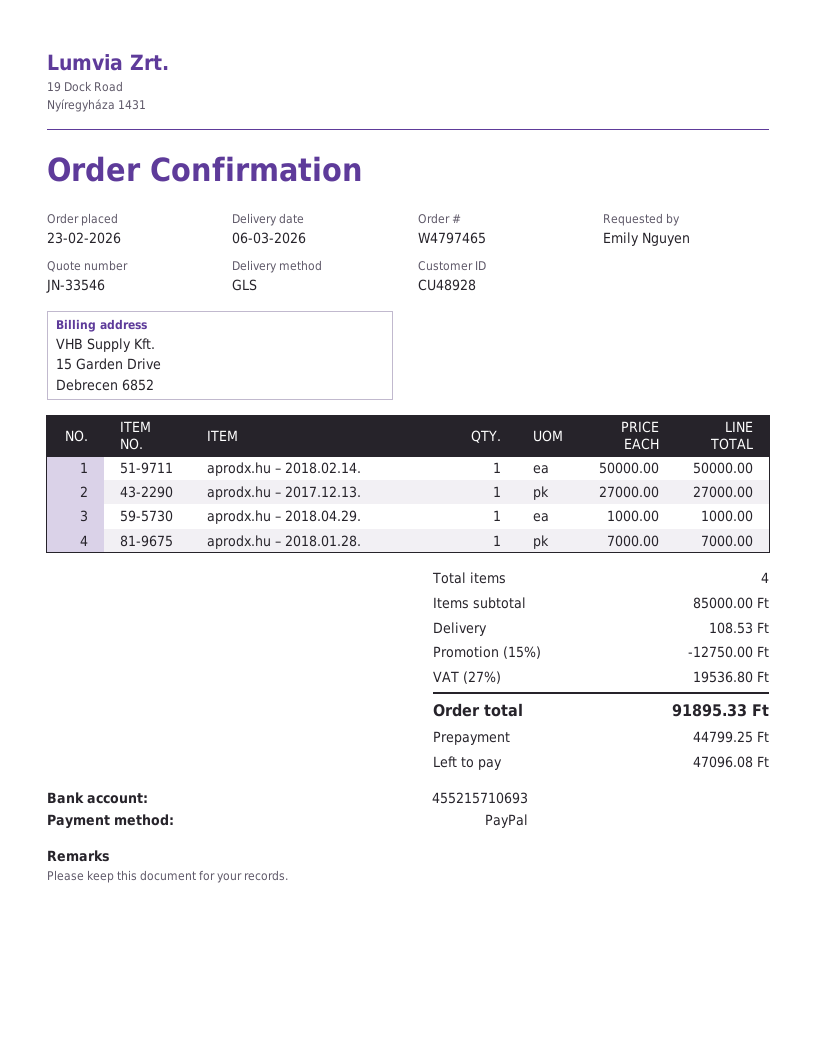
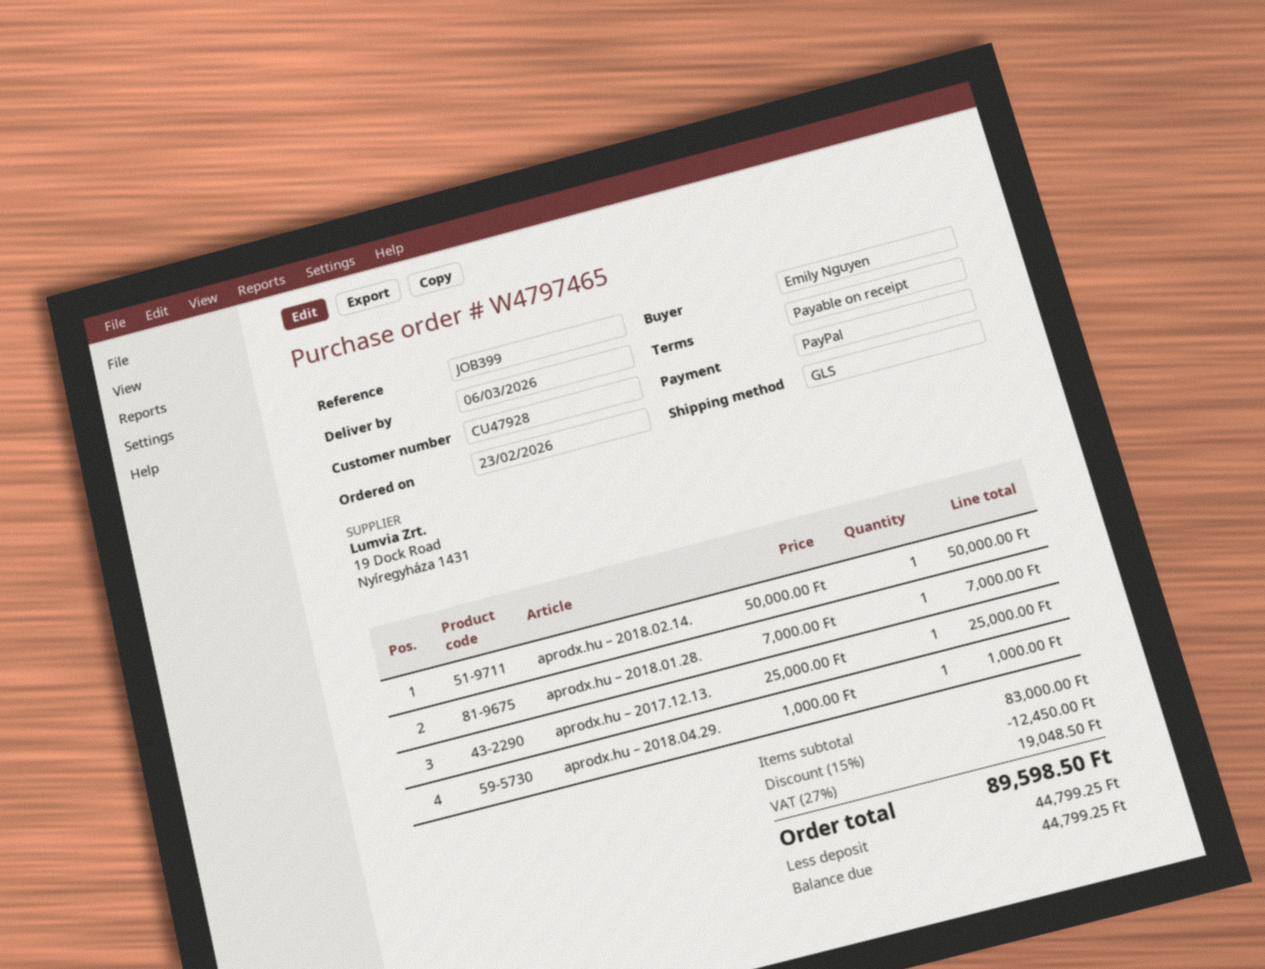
customer number: CU48928 -> CU47928
aprodx.hu – 2017.12.13.: 1 x 27000.00 = 27000.00 -> 1 x 25000.00 = 25000.00
subtotal: 85000.00 -> 83000.00
discount: 15% = 12750.00 -> 15% = 12450.00
shipping: 108.53 -> none
tax: 27% = 19536.80 -> 27% = 19048.50
total: 91895.33 -> 89598.50
balance: 47096.08 -> 44799.25

